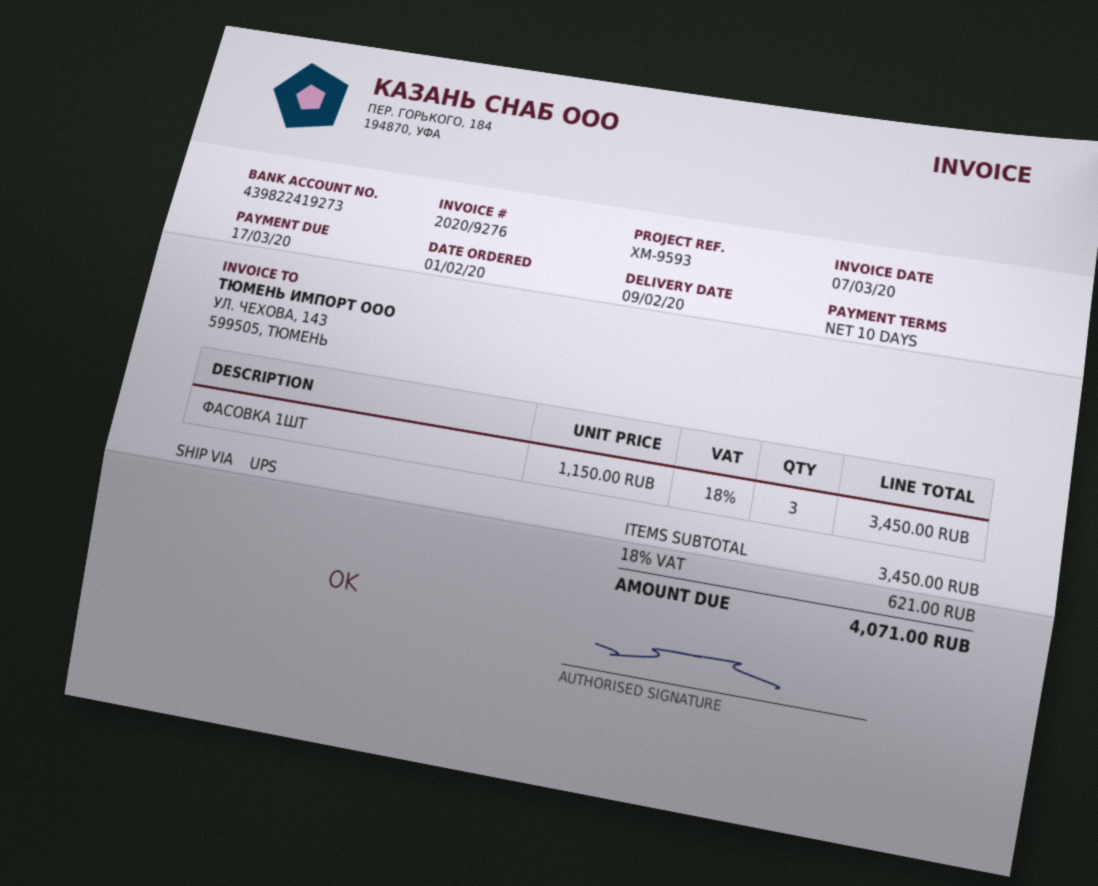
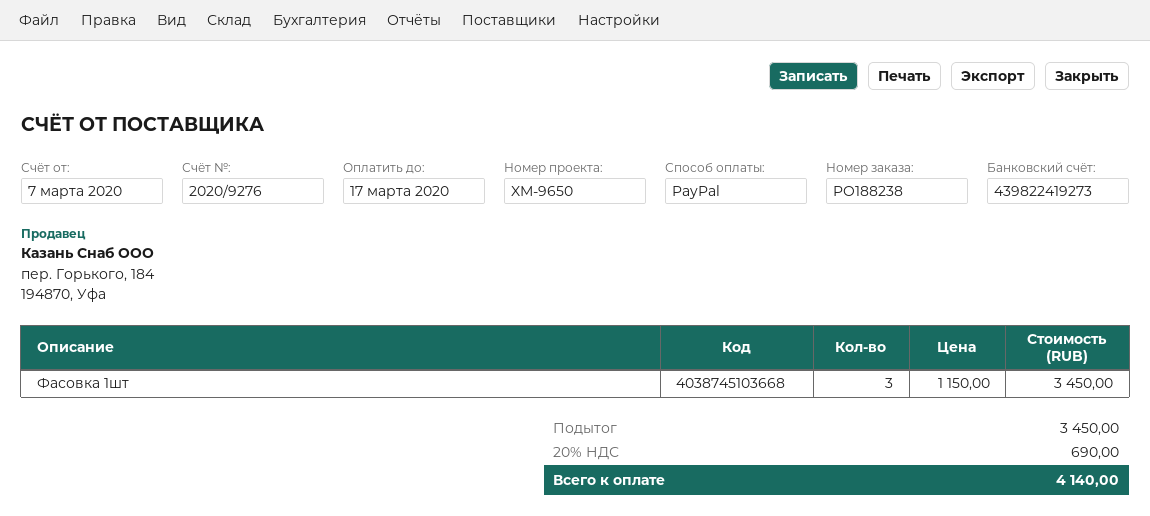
reference: XM-9593 -> XM-9650
tax: 18% = 621.00 -> 20% = 690.00
total: 4071.00 -> 4140.00

